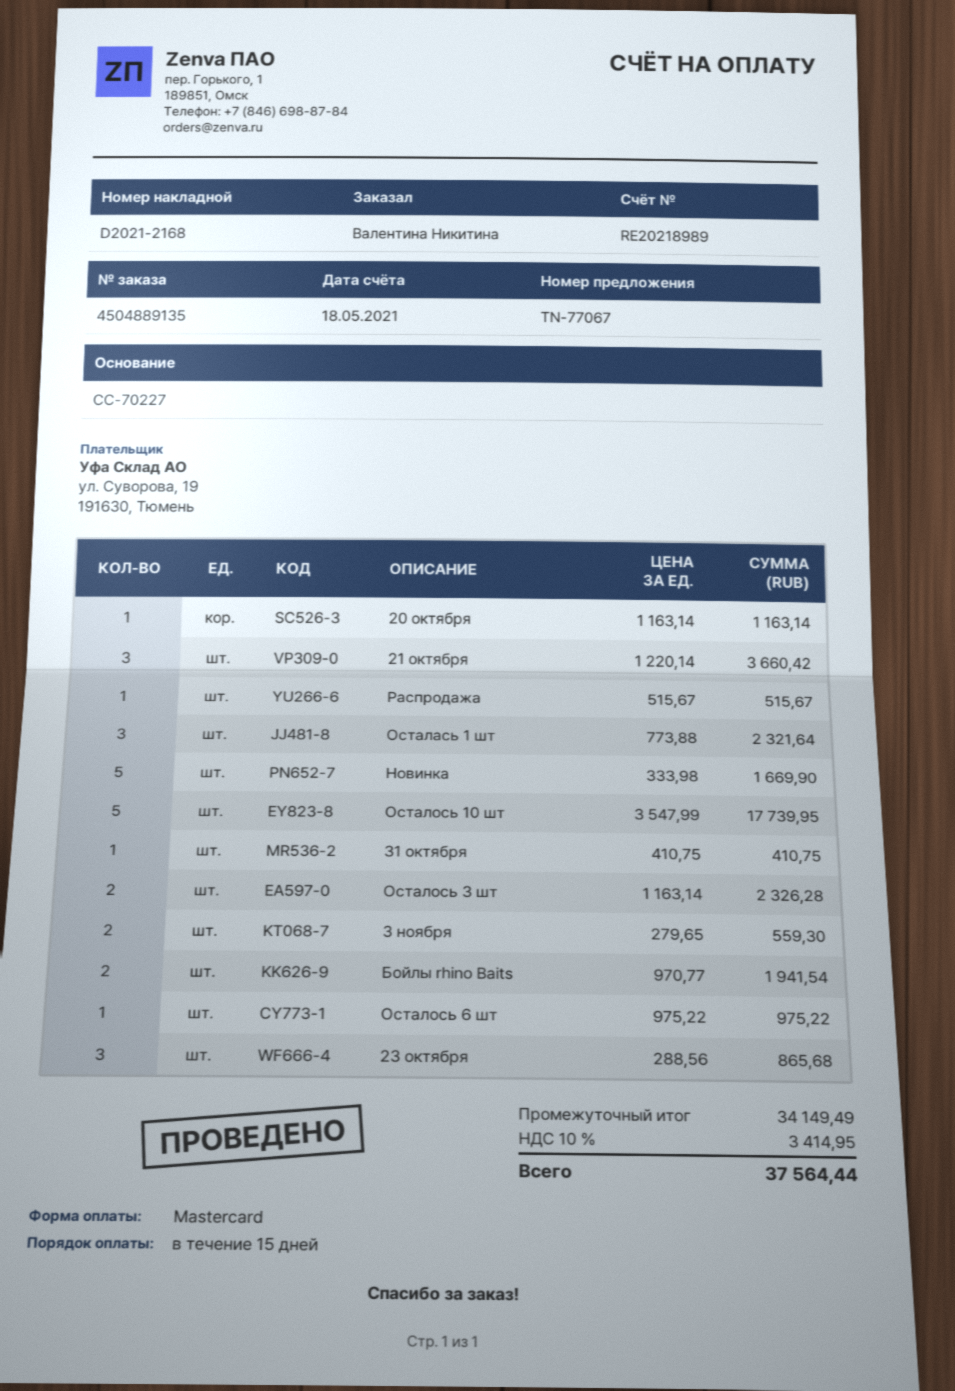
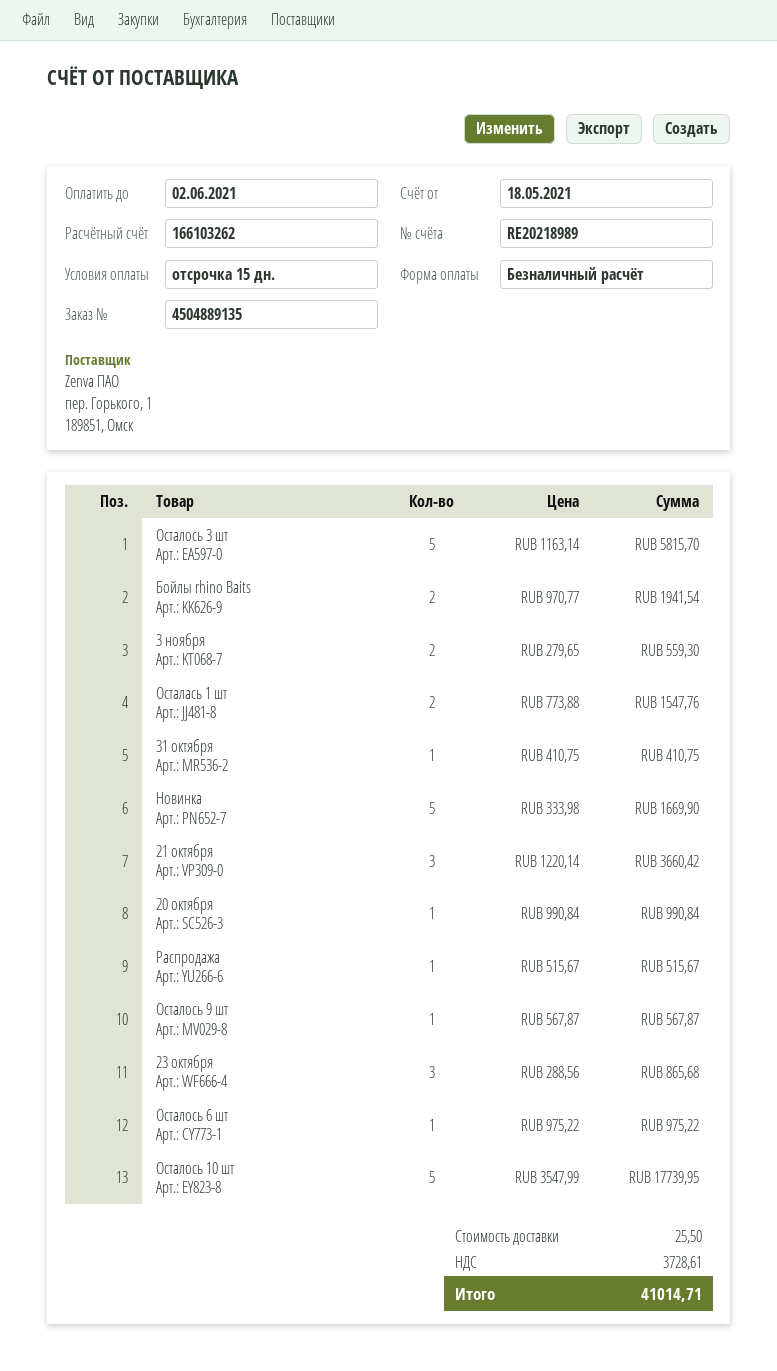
payment method: Mastercard -> bank transfer
20 октября: 1 x 1163.14 = 1163.14 -> 1 x 990.84 = 990.84
Осталась 1 шт: 3 x 773.88 = 2321.64 -> 2 x 773.88 = 1547.76
Осталось 3 шт: 2 x 1163.14 = 2326.28 -> 5 x 1163.14 = 5815.70
Осталось 9 шт: none -> 1 x 567.87 = 567.87
shipping: none -> 25.50
tax: 3414.95 -> 3728.61
total: 37564.44 -> 41014.71

